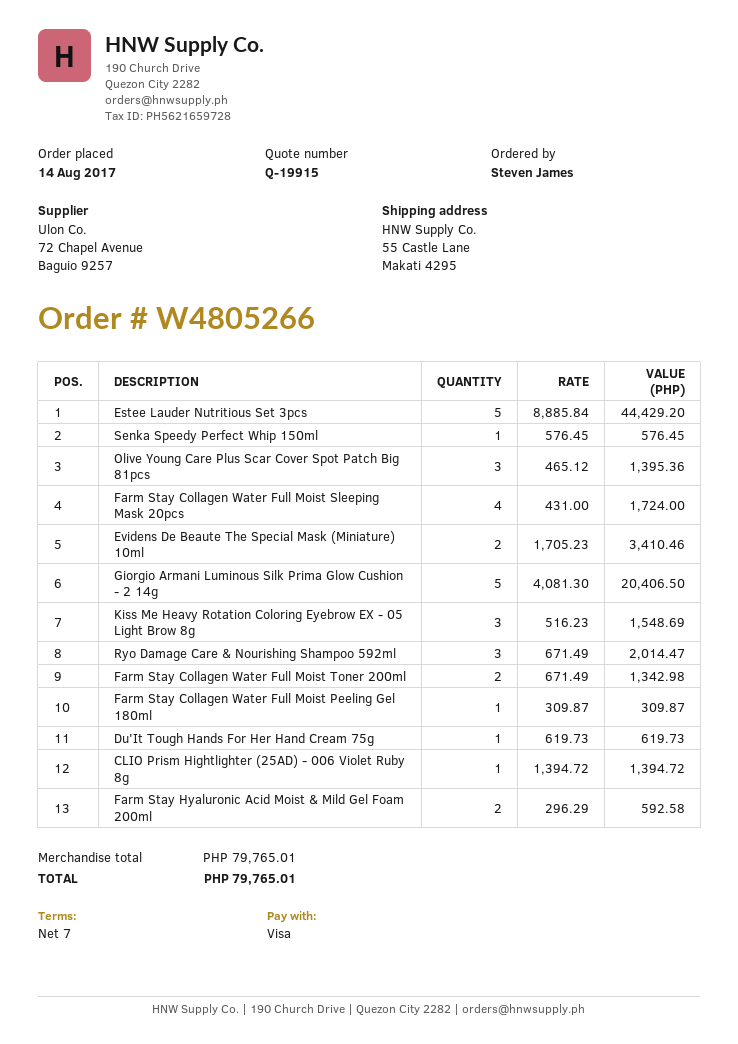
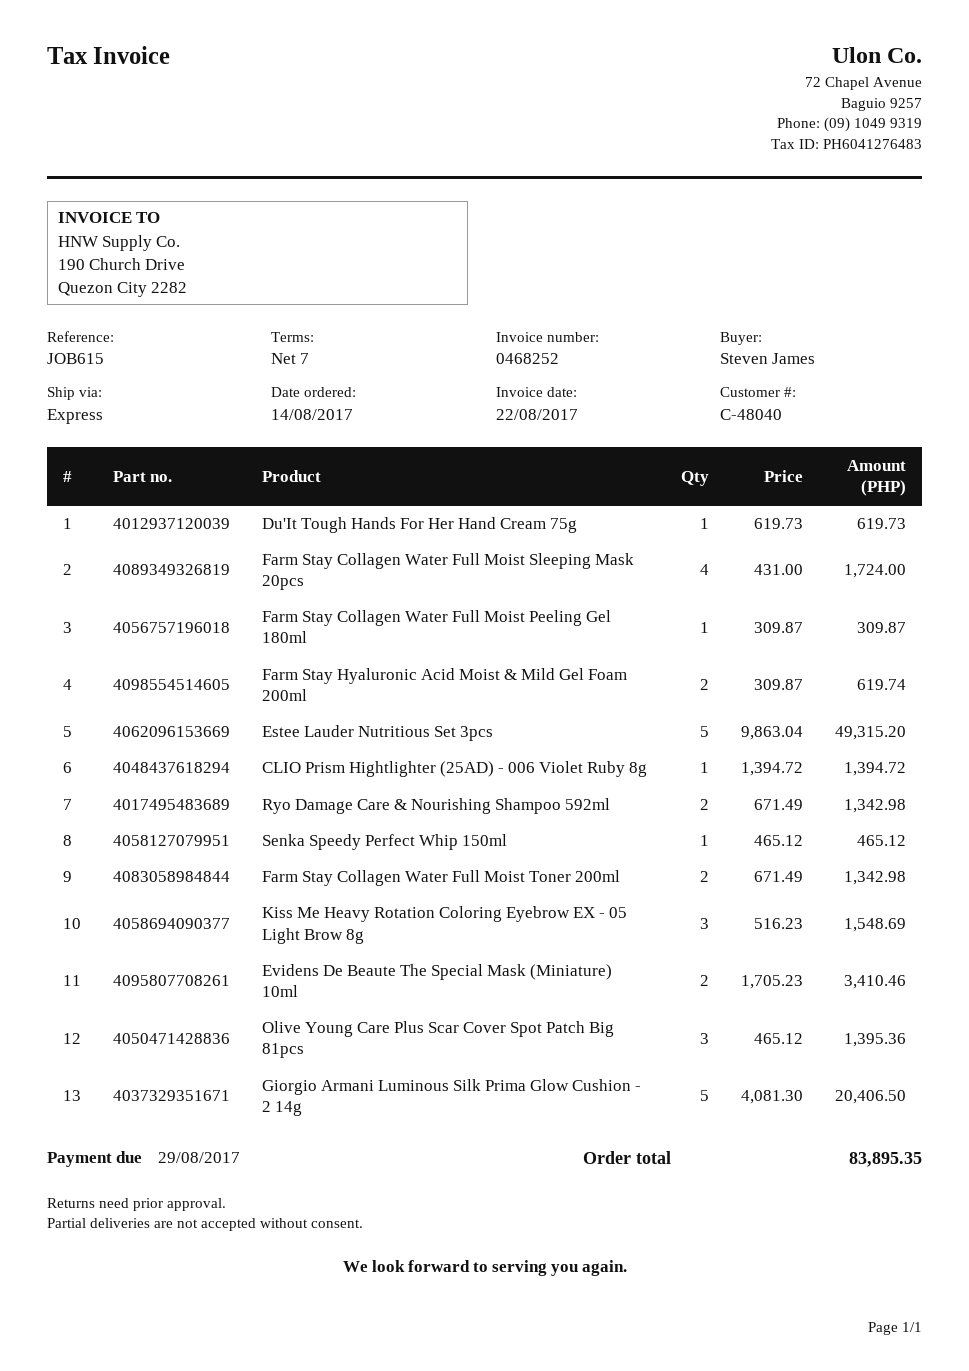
Estee Lauder Nutritious Set 3pcs: 5 x 8885.84 = 44429.20 -> 5 x 9863.04 = 49315.20
Senka Speedy Perfect Whip 150ml: 1 x 576.45 = 576.45 -> 1 x 465.12 = 465.12
Ryo Damage Care & Nourishing Shampoo 592ml: 3 x 671.49 = 2014.47 -> 2 x 671.49 = 1342.98
Farm Stay Hyaluronic Acid Moist & Mild Gel Foam 200ml: 2 x 296.29 = 592.58 -> 2 x 309.87 = 619.74
total: 79765.01 -> 83895.35

